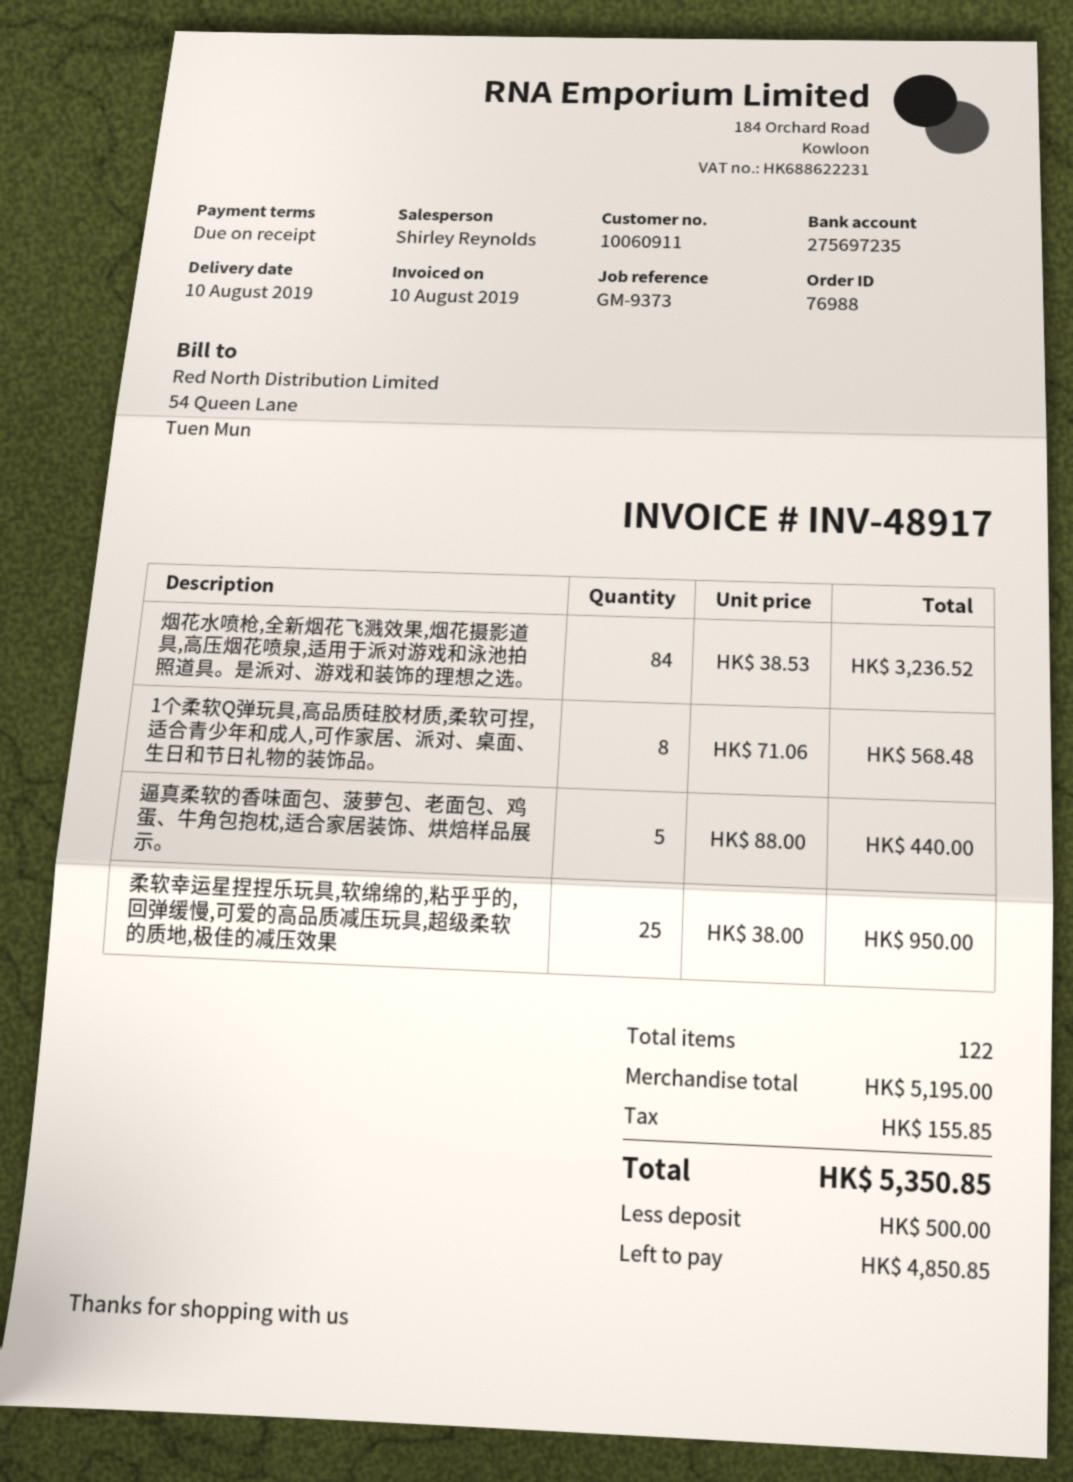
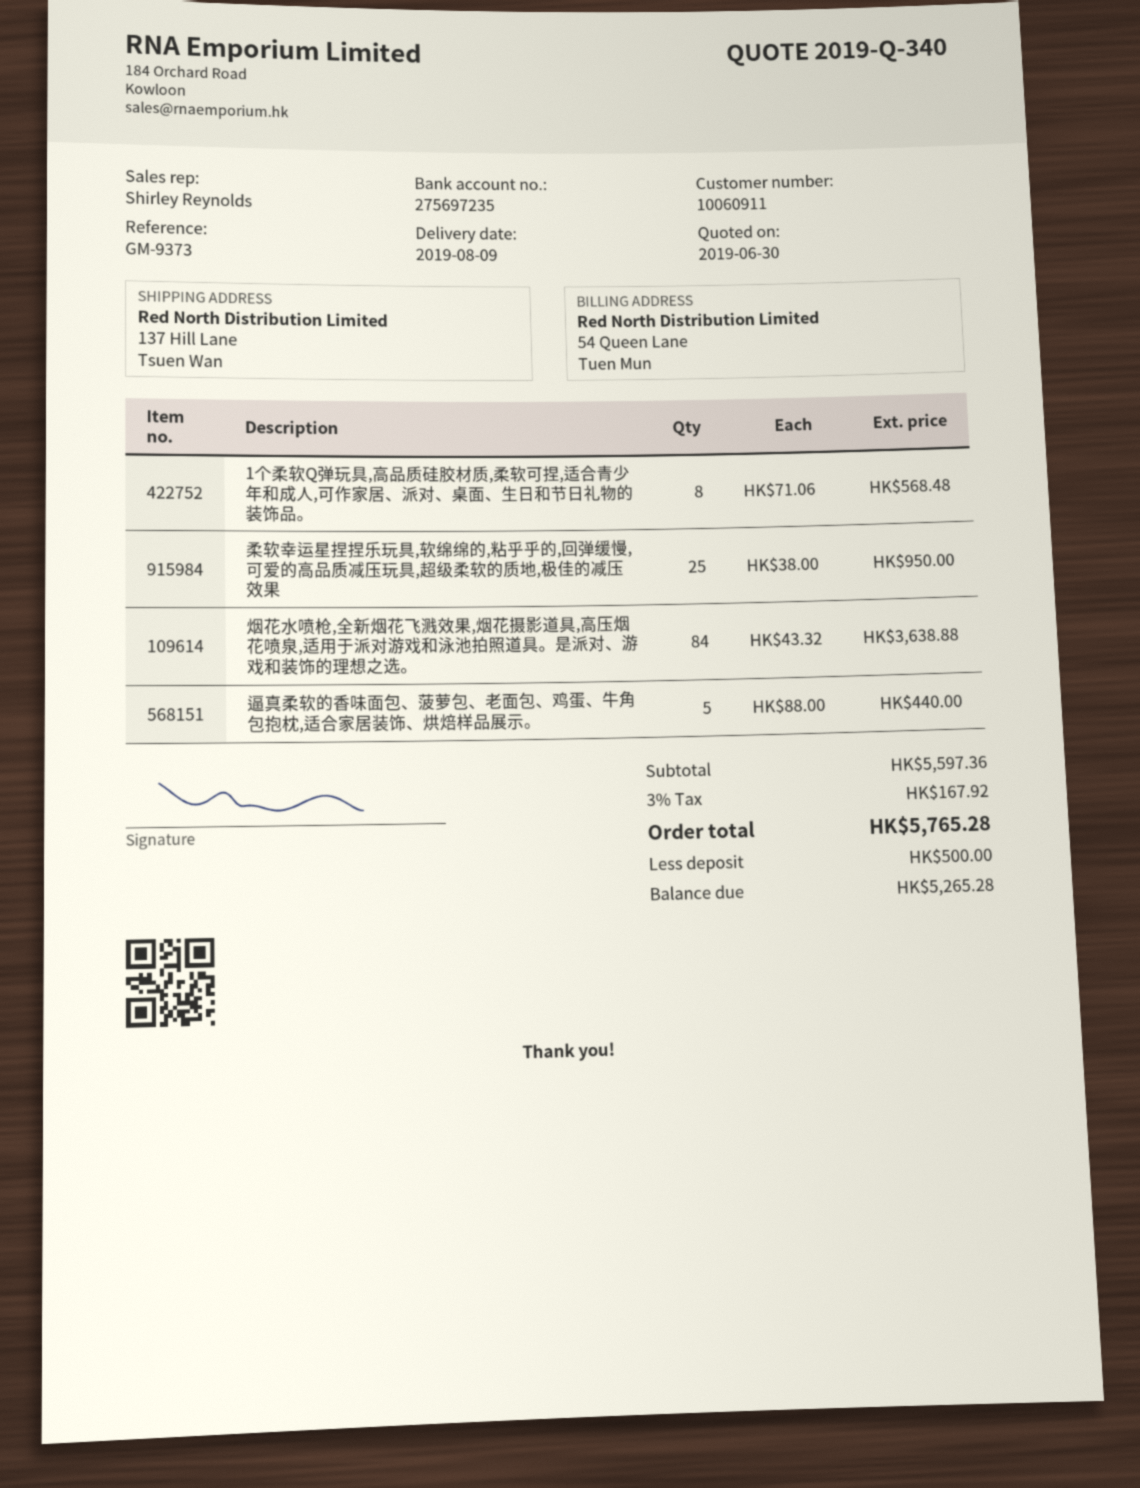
delivery date: 2019-08-10 -> 2019-08-09
烟花水喷枪,全新烟花飞溅效果,烟花摄影道具,高压烟花喷泉,适用于派对游戏和泳池拍照道具。是派对、游戏和装饰的理想之选。: 84 x 38.53 = 3236.52 -> 84 x 43.32 = 3638.88
subtotal: 5195.00 -> 5597.36
tax: 155.85 -> 167.92
total: 5350.85 -> 5765.28
balance: 4850.85 -> 5265.28

